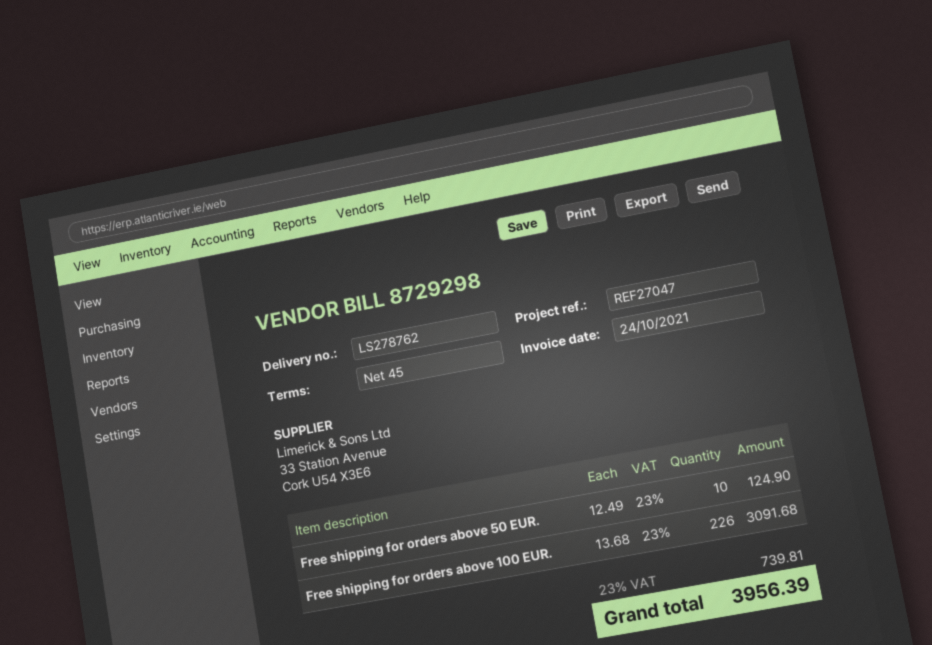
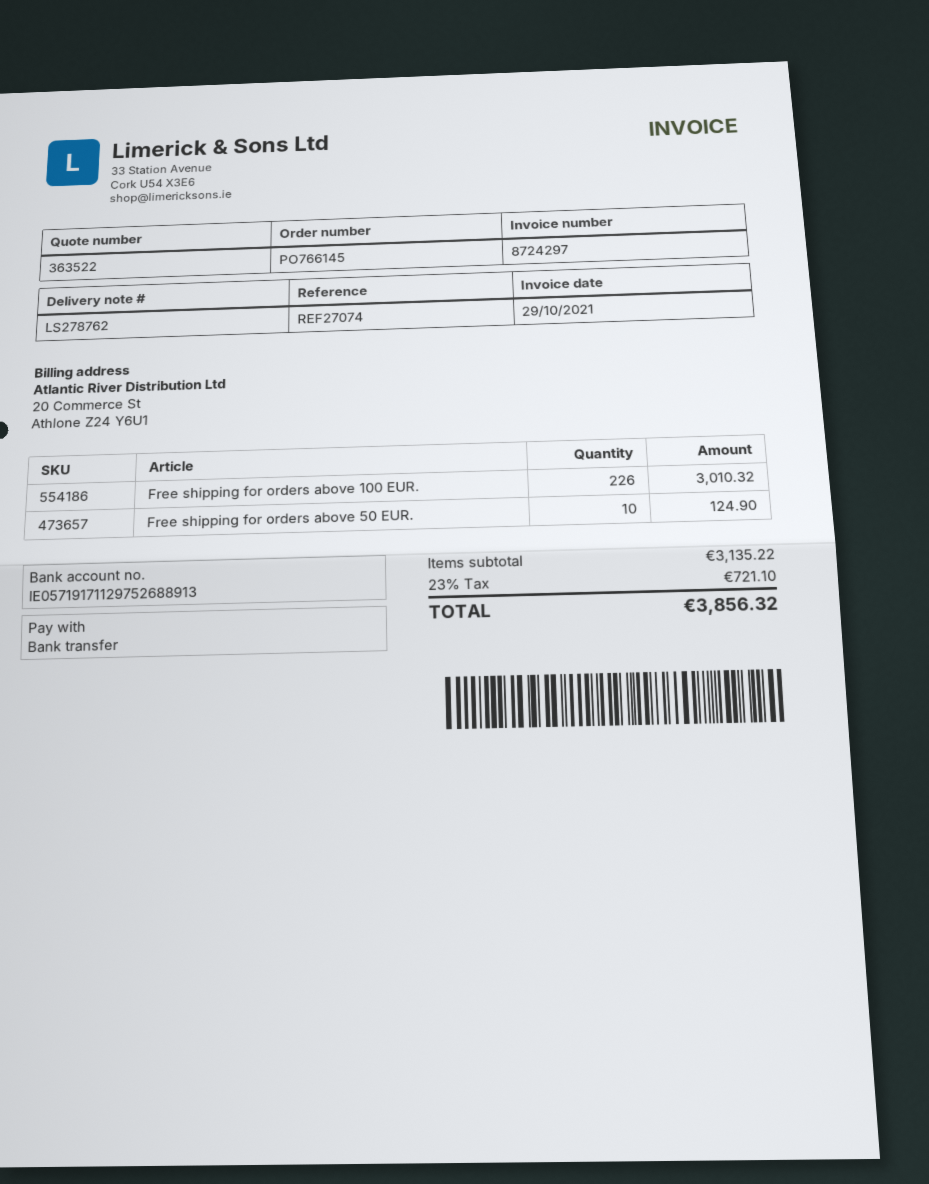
invoice number: 8729298 -> 8724297
invoice date: 2021-10-24 -> 2021-10-29
reference: REF27047 -> REF27074
Free shipping for orders above 100 EUR.: 226 for 3091.68 -> 226 for 3010.32
tax: 23% = 739.81 -> 23% = 721.10
total: 3956.39 -> 3856.32

